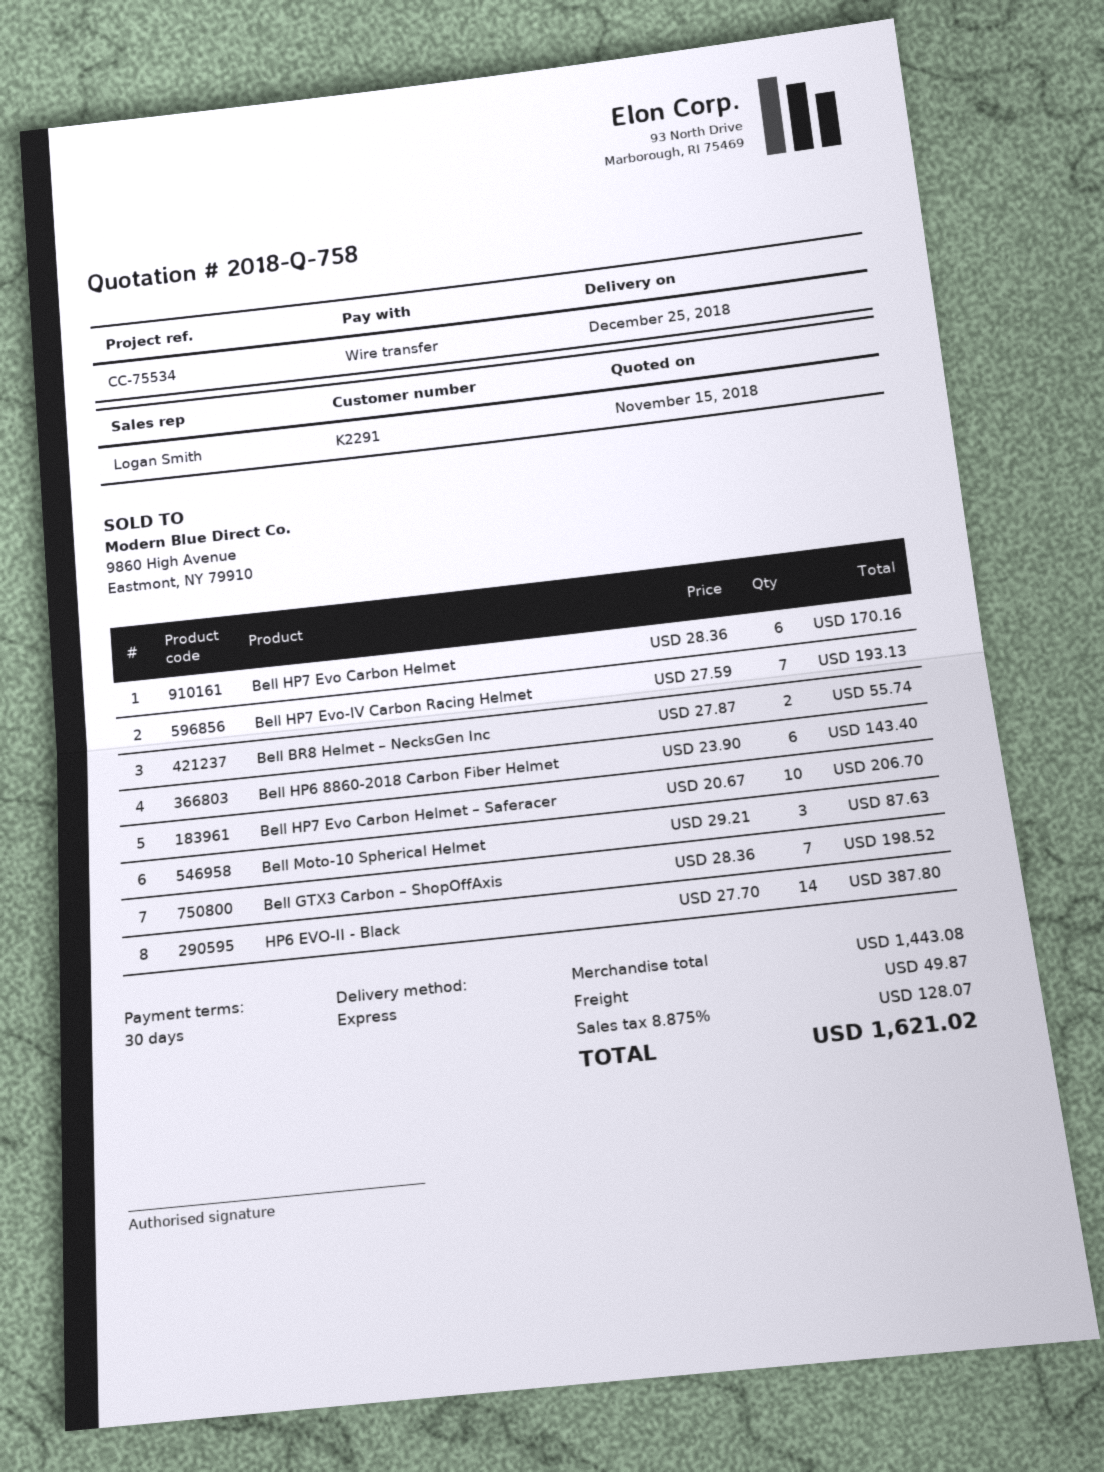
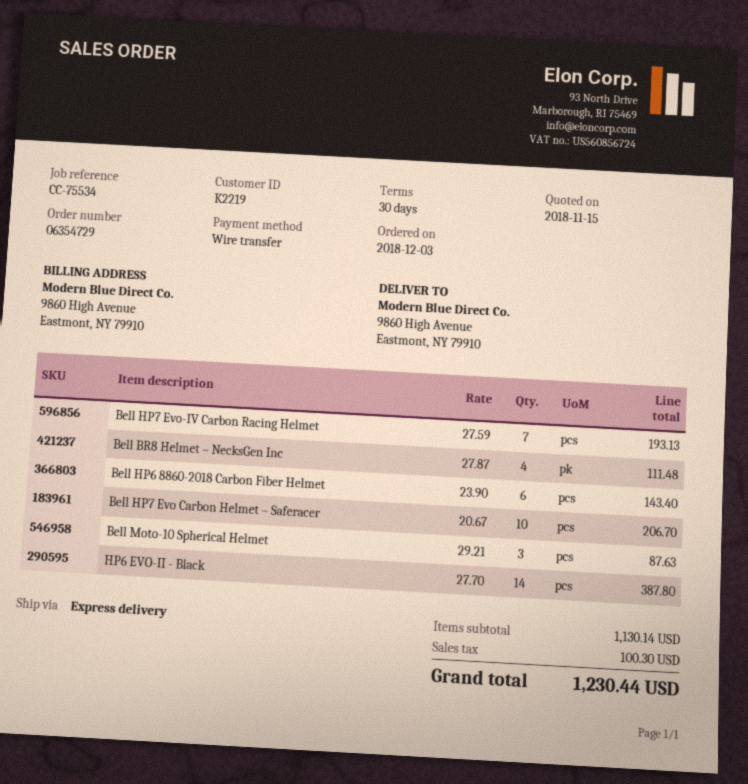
customer number: K2291 -> K2219
Bell HP7 Evo Carbon Helmet: 6 x 28.36 = 170.16 -> none
Bell BR8 Helmet – NecksGen Inc: 2 x 27.87 = 55.74 -> 4 x 27.87 = 111.48
Bell GTX3 Carbon – ShopOffAxis: 7 x 28.36 = 198.52 -> none
subtotal: 1443.08 -> 1130.14
shipping: 49.87 -> none
tax: 128.07 -> 100.30
total: 1621.02 -> 1230.44

